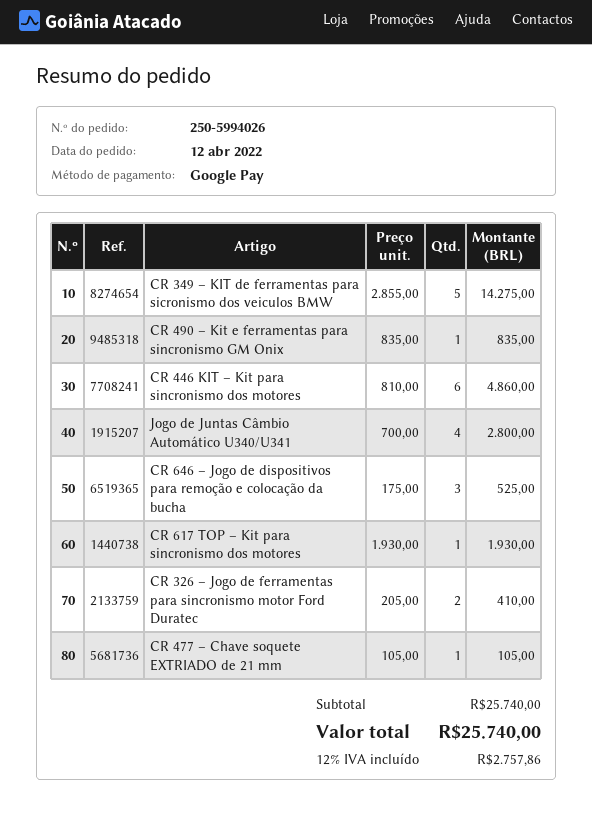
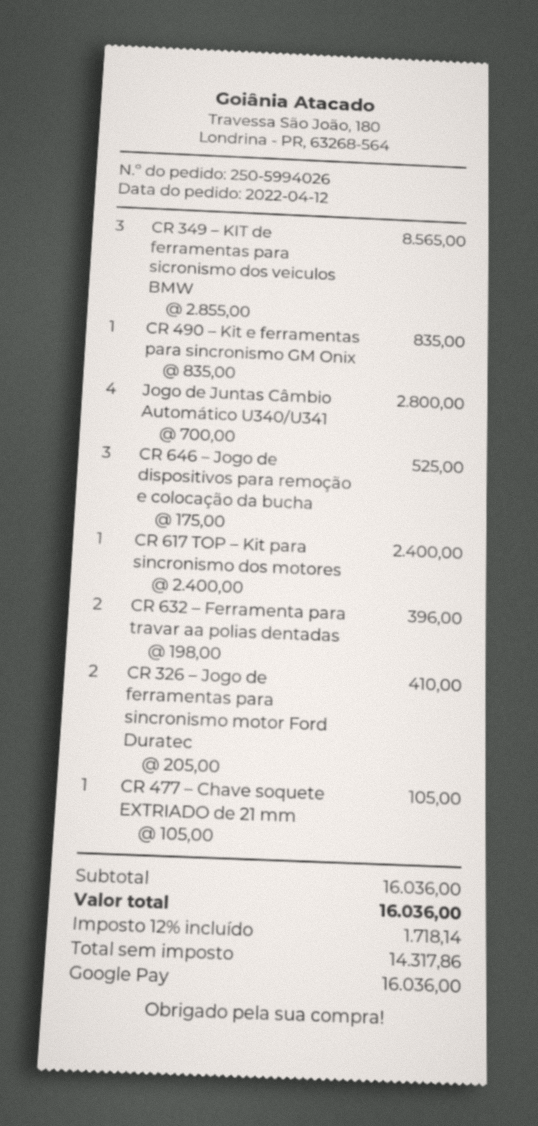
CR 349 – KIT de ferramentas para sicronismo dos veiculos BMW: 5 x 2855.00 = 14275.00 -> 3 x 2855.00 = 8565.00
CR 446 KIT – Kit para sincronismo dos motores: 6 x 810.00 = 4860.00 -> none
CR 617 TOP – Kit para sincronismo dos motores: 1 x 1930.00 = 1930.00 -> 1 x 2400.00 = 2400.00
CR 632 – Ferramenta para travar aa polias dentadas: none -> 2 x 198.00 = 396.00
subtotal: 25740.00 -> 16036.00
tax: 12% = 2757.86 -> 12% = 1718.14
total: 25740.00 -> 16036.00

